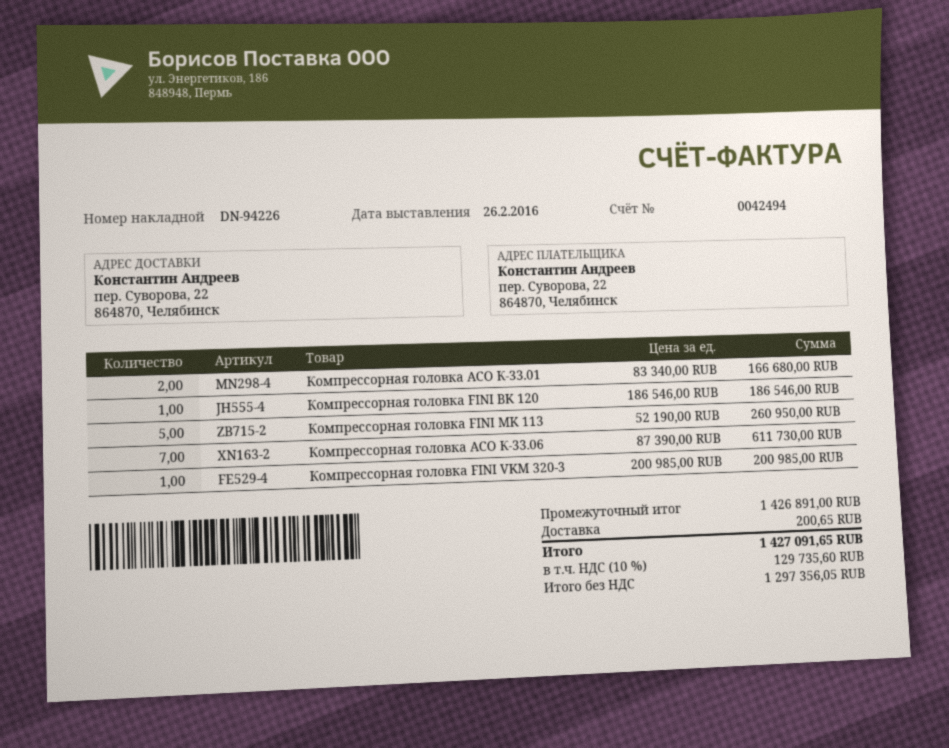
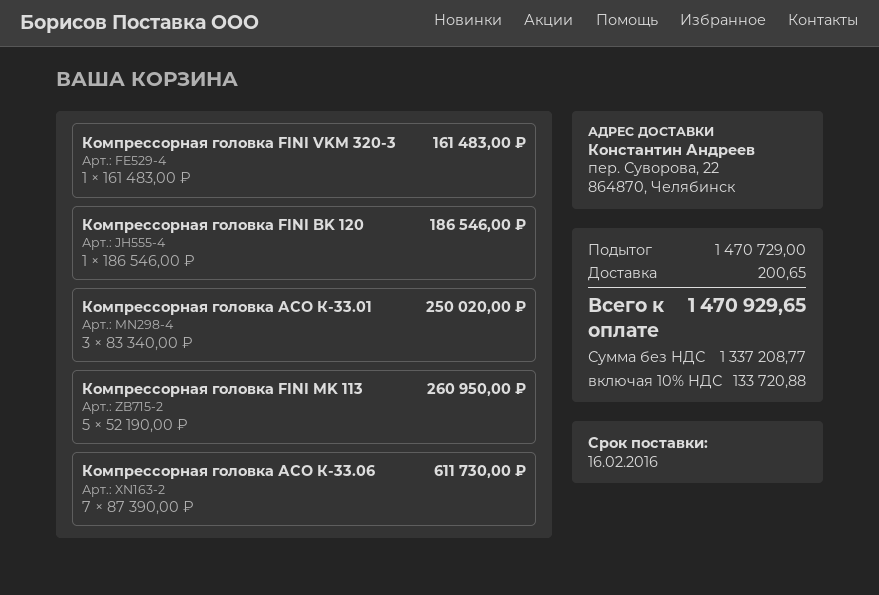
Компрессорная головка АСО К-33.01: 2 x 83340.00 = 166680.00 -> 3 x 83340.00 = 250020.00
Компрессорная головка FINI VKM 320-3: 1 x 200985.00 = 200985.00 -> 1 x 161483.00 = 161483.00
subtotal: 1426891.00 -> 1470729.00
net: 1297356.05 -> 1337208.77
tax: 10% = 129735.60 -> 10% = 133720.88
total: 1427091.65 -> 1470929.65

